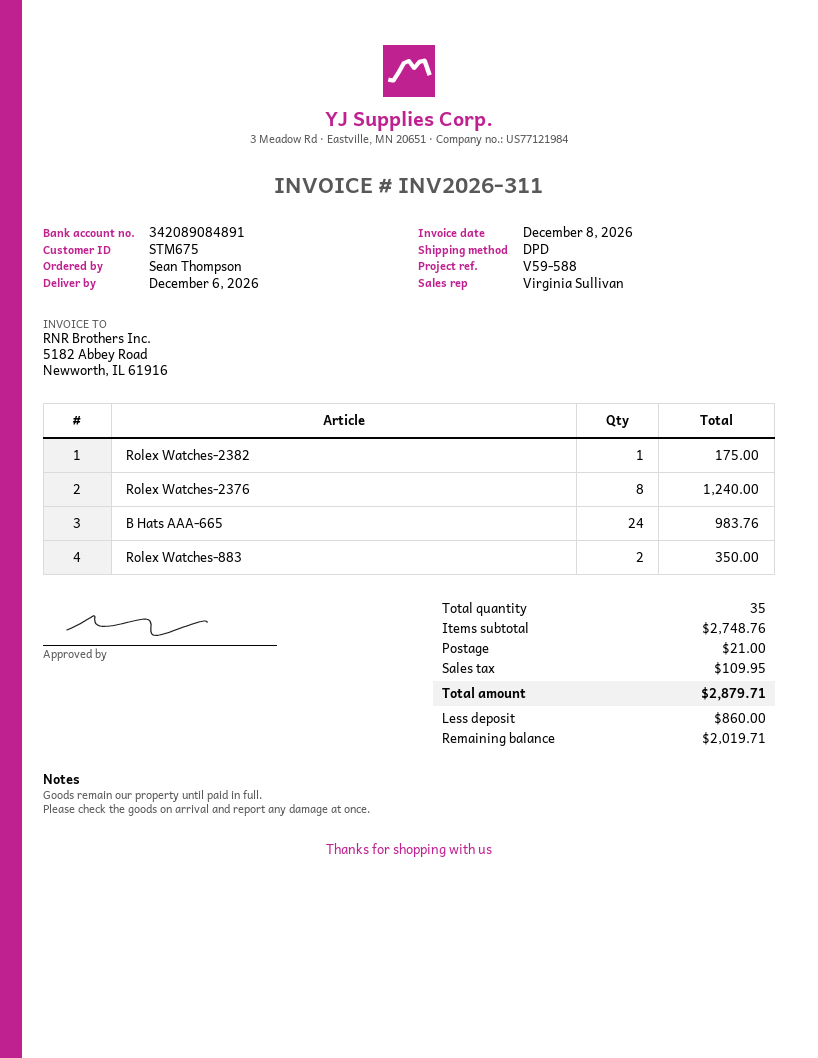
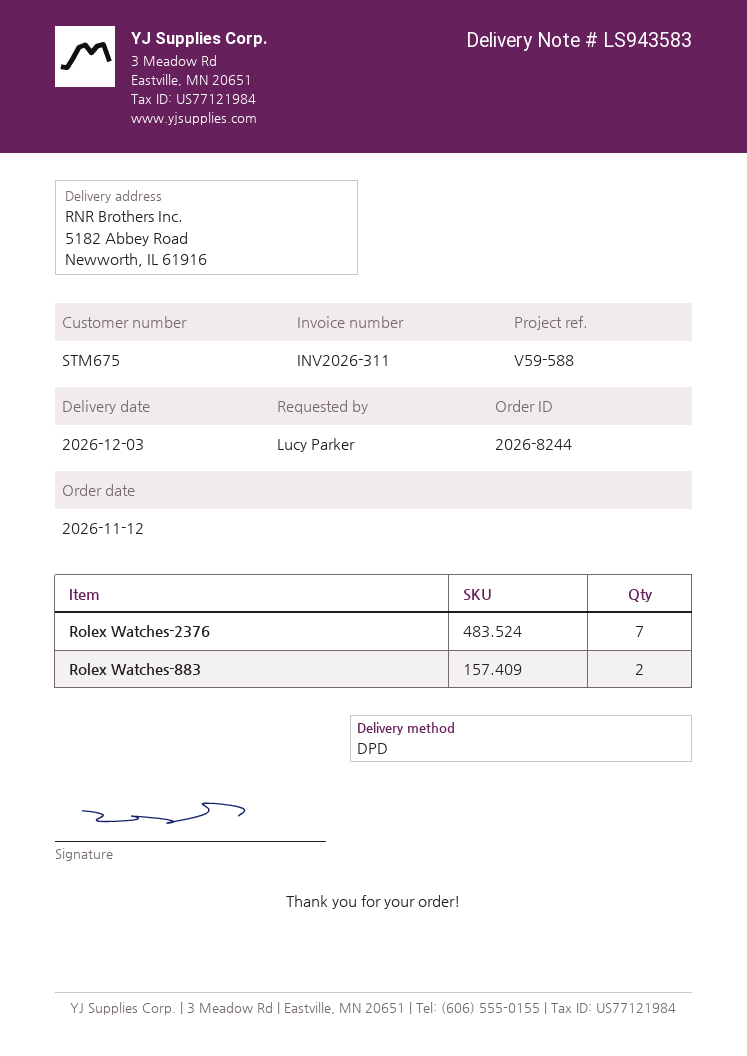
delivery date: 2026-12-06 -> 2026-12-03
ordered by: Sean Thompson -> Lucy Parker
Rolex Watches-2382: 1 -> none
Rolex Watches-2376: 8 -> 7
B Hats AAA-665: 24 -> none

